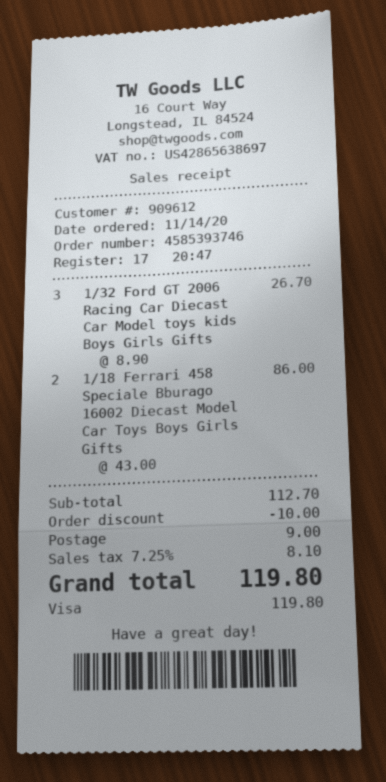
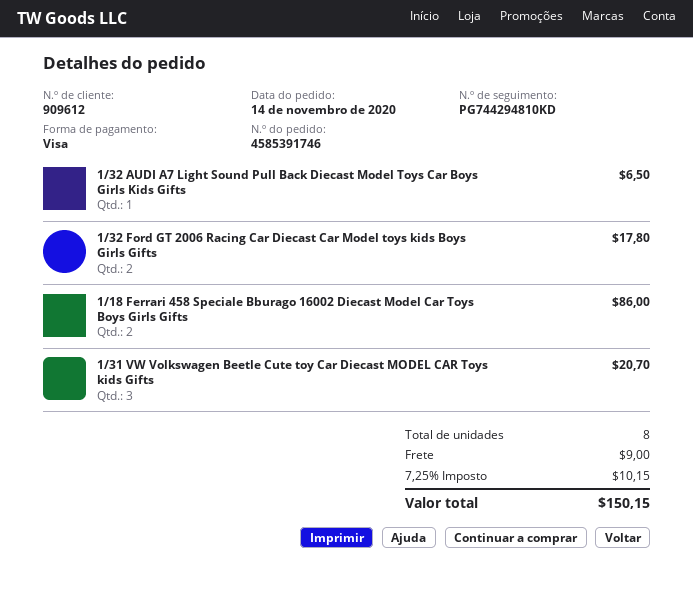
order number: 4585393746 -> 4585391746
1/32 Ford GT 2006 Racing Car Diecast Car Model toys kids Boys Girls Gifts: 3 for 26.70 -> 2 for 17.80
1/32 AUDI A7 Light Sound Pull Back Diecast Model Toys Car Boys Girls Kids Gifts: none -> 1 for 6.50
1/31 VW Volkswagen Beetle Cute toy Car Diecast MODEL CAR Toys kids Gifts: none -> 3 for 20.70
discount: 10.00 -> none
tax: 7.25% = 8.10 -> 7.25% = 10.15
total: 119.80 -> 150.15

